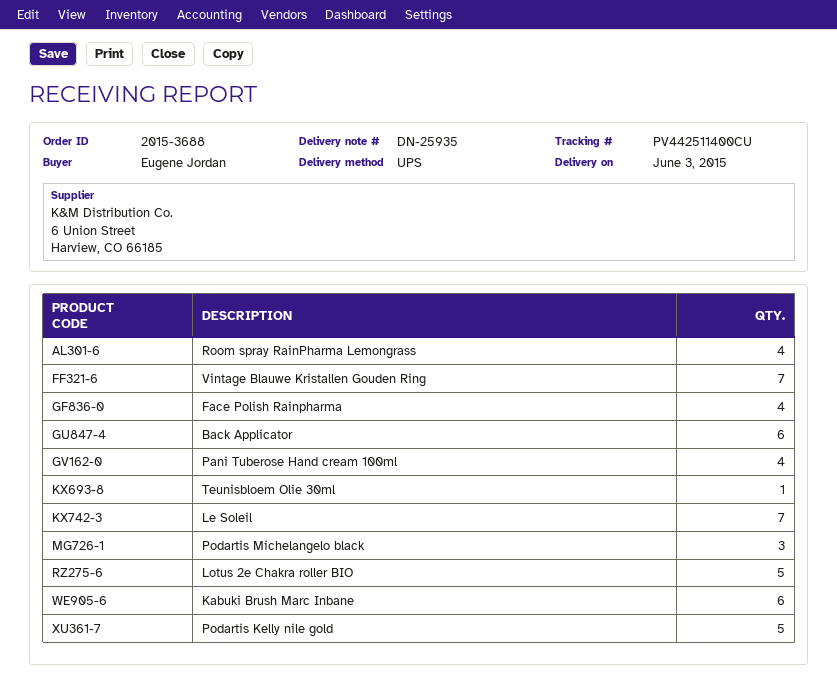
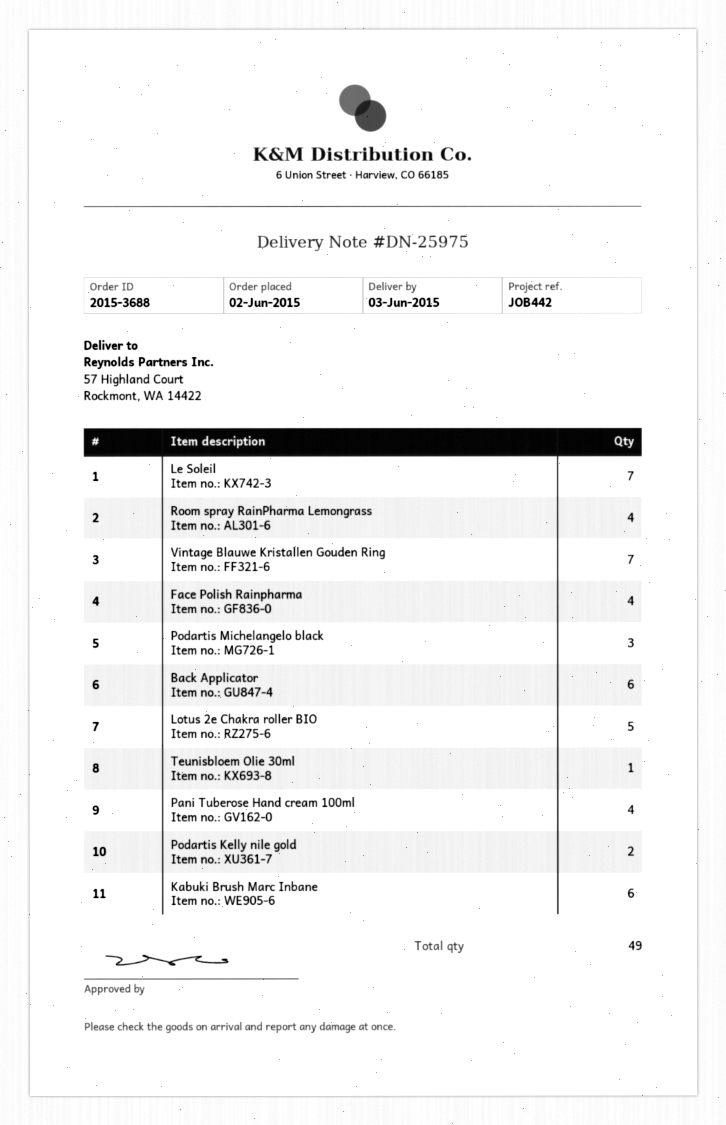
delivery note number: DN-25935 -> DN-25975
Podartis Kelly nile gold: 5 -> 2

